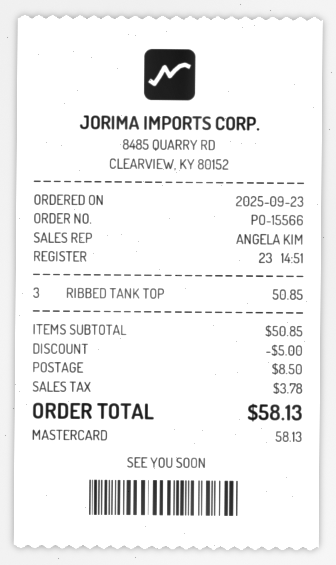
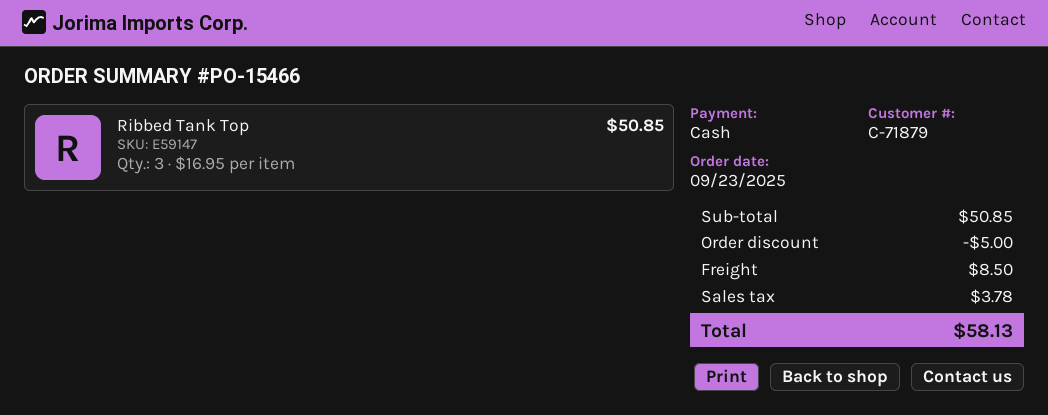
order number: PO-15566 -> PO-15466
payment method: Mastercard -> cash

